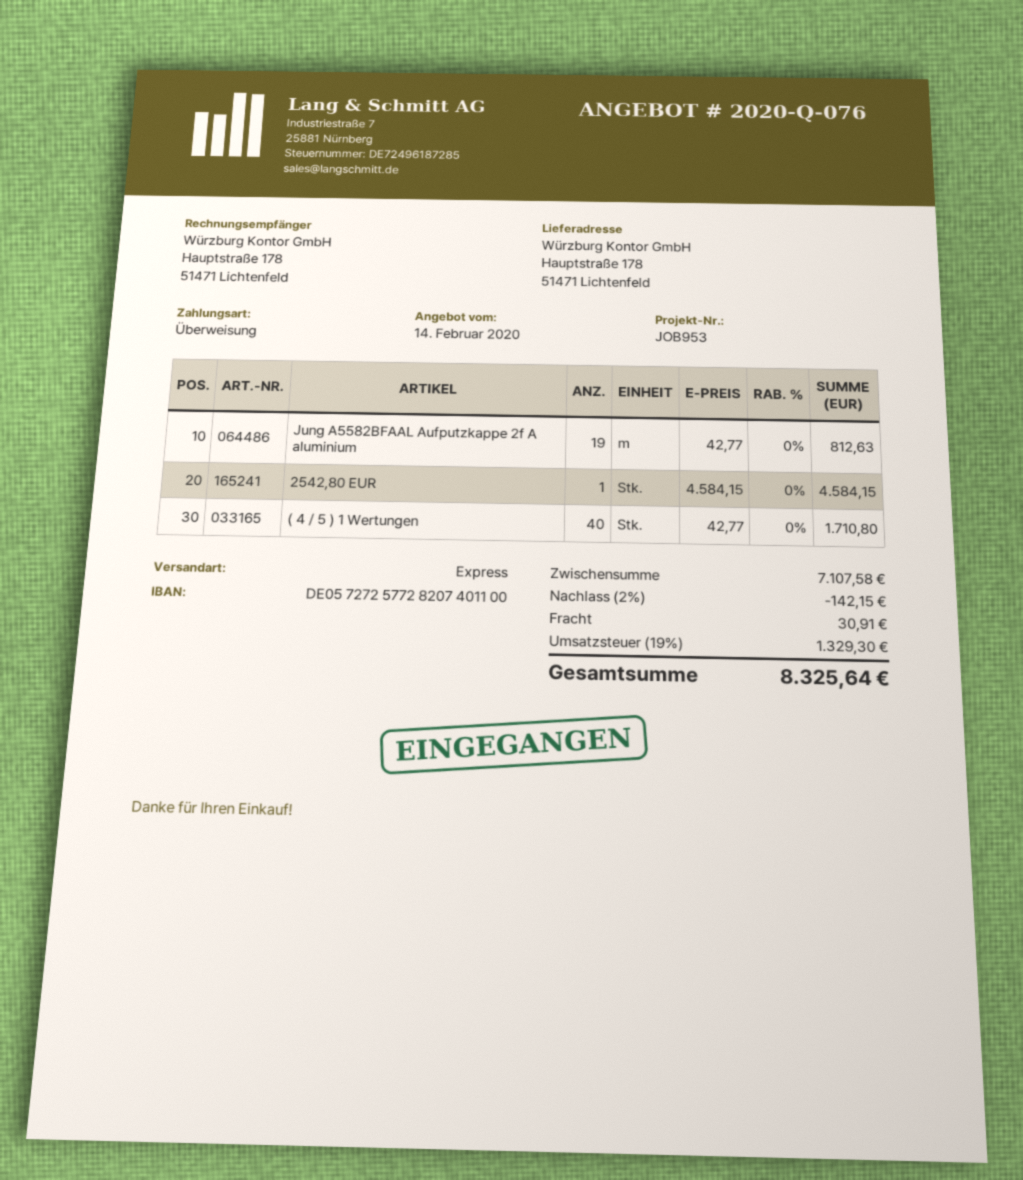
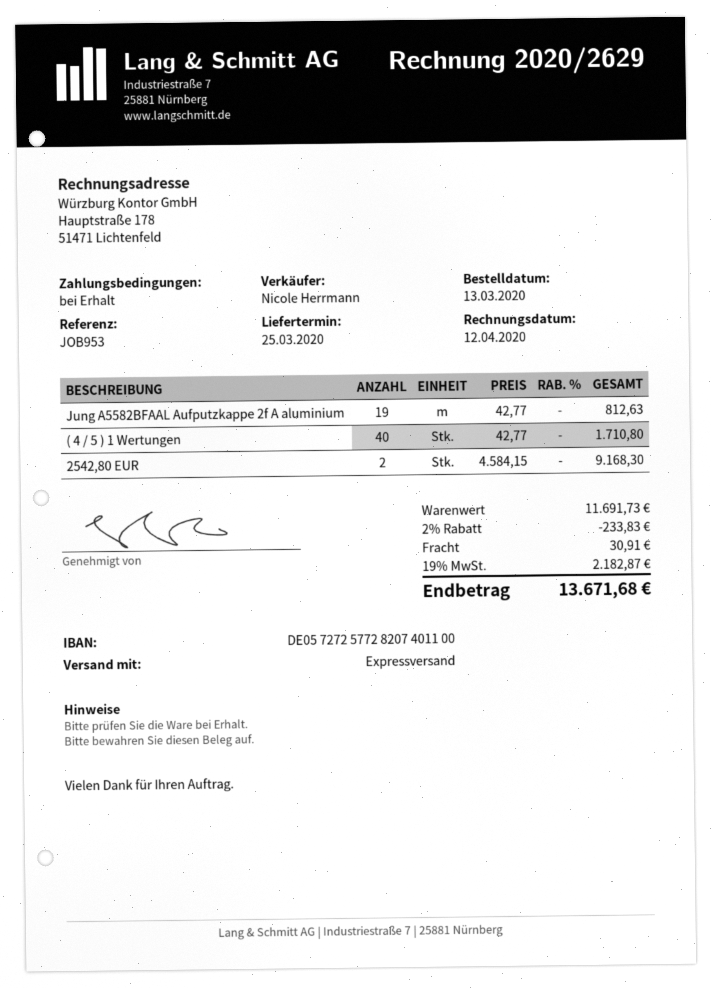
2542,80 EUR: 1 x 4584.15 = 4584.15 -> 2 x 4584.15 = 9168.30
subtotal: 7107.58 -> 11691.73
discount: 2% = 142.15 -> 2% = 233.83
tax: 19% = 1329.30 -> 19% = 2182.87
total: 8325.64 -> 13671.68

